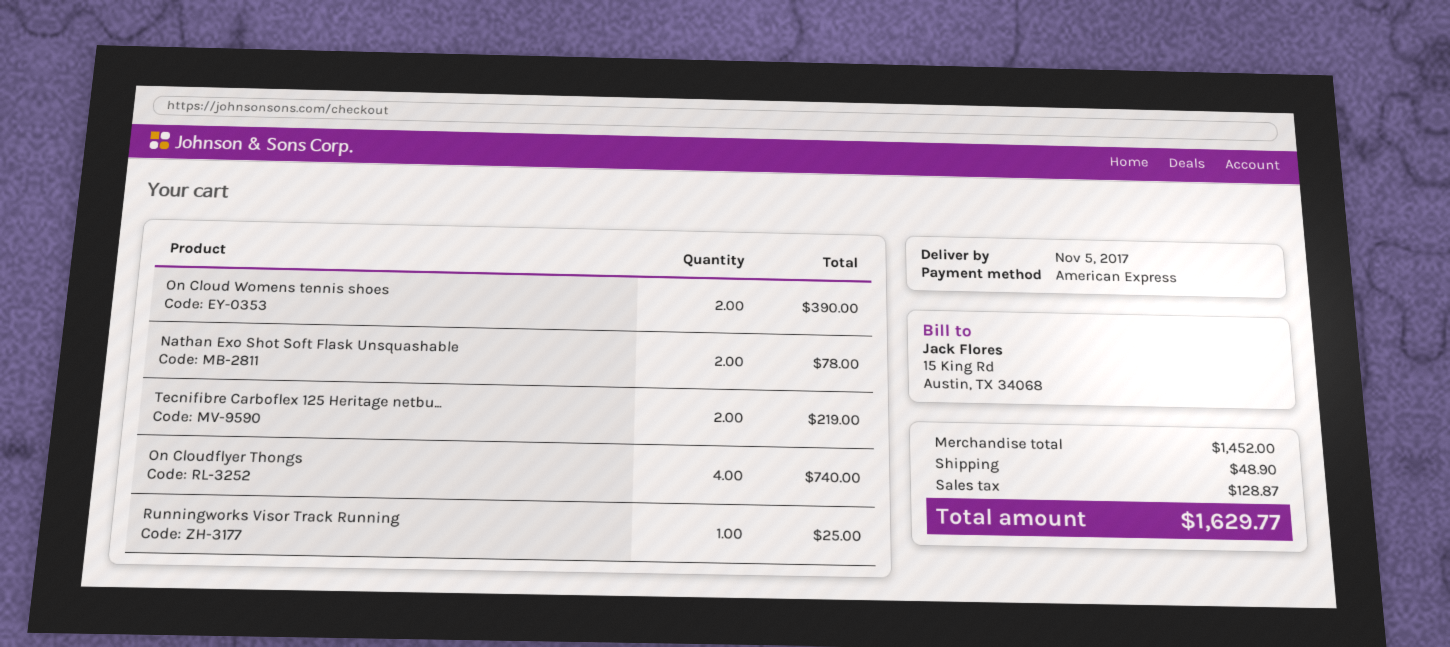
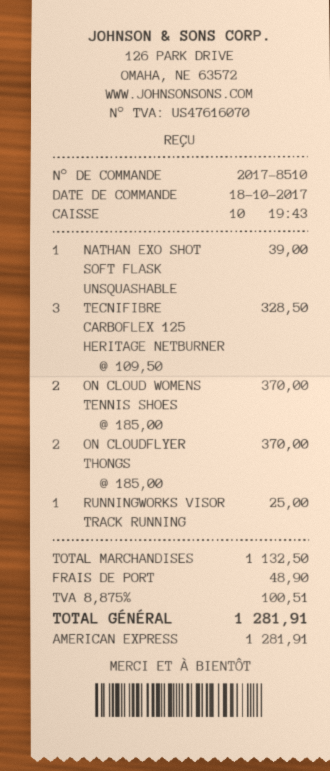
On Cloud Womens tennis shoes: 2 for 390.00 -> 2 for 370.00
Nathan Exo Shot Soft Flask Unsquashable: 2 for 78.00 -> 1 for 39.00
Tecnifibre Carboflex 125 Heritage netbu...: 2 for 219.00 -> 3 for 328.50
On Cloudflyer Thongs: 4 for 740.00 -> 2 for 370.00
subtotal: 1452.00 -> 1132.50
tax: 128.87 -> 100.51
total: 1629.77 -> 1281.91

